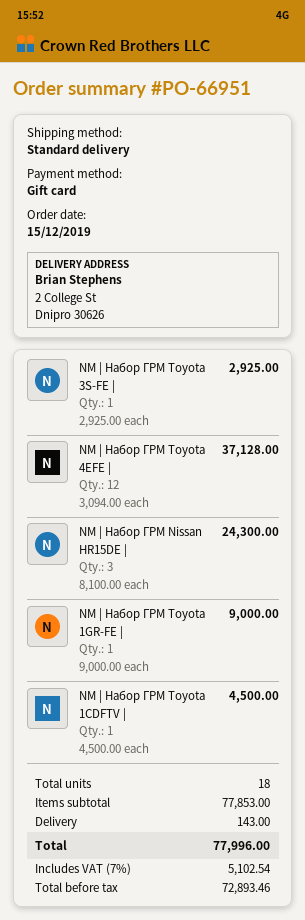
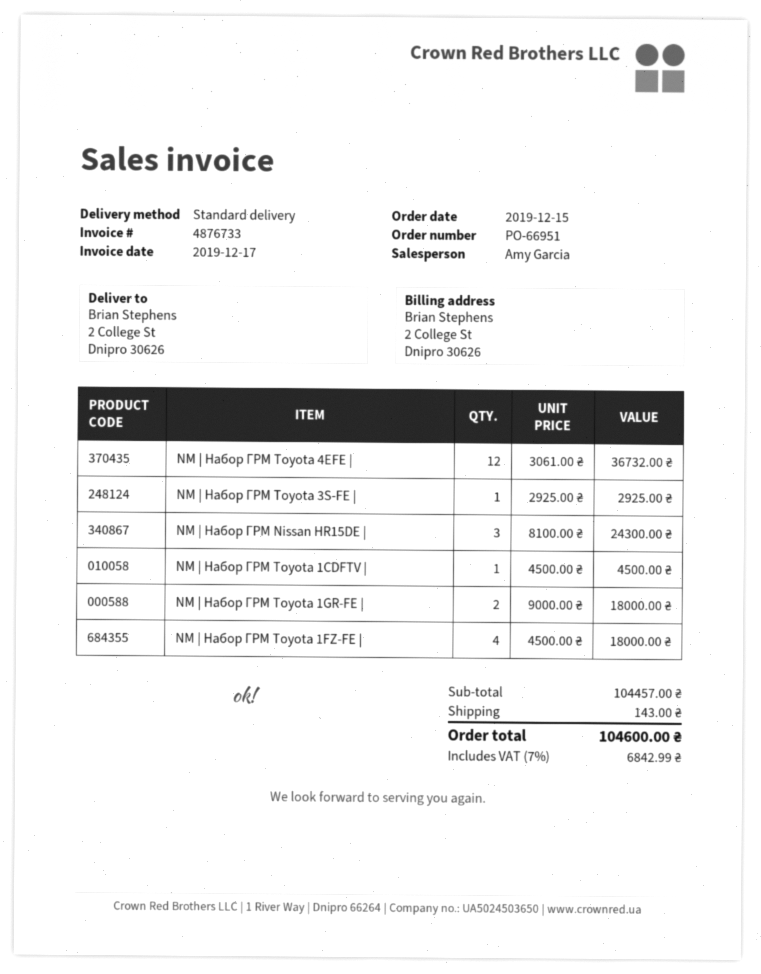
NM | Набор ГРМ Toyota 4EFE |: 12 x 3094.00 = 37128.00 -> 12 x 3061.00 = 36732.00
NM | Набор ГРМ Toyota 1GR-FE |: 1 x 9000.00 = 9000.00 -> 2 x 9000.00 = 18000.00
NM | Набор ГРМ Toyota 1FZ-FE |: none -> 4 x 4500.00 = 18000.00
subtotal: 77853.00 -> 104457.00
tax: 7% = 5102.54 -> 7% = 6842.99
total: 77996.00 -> 104600.00

